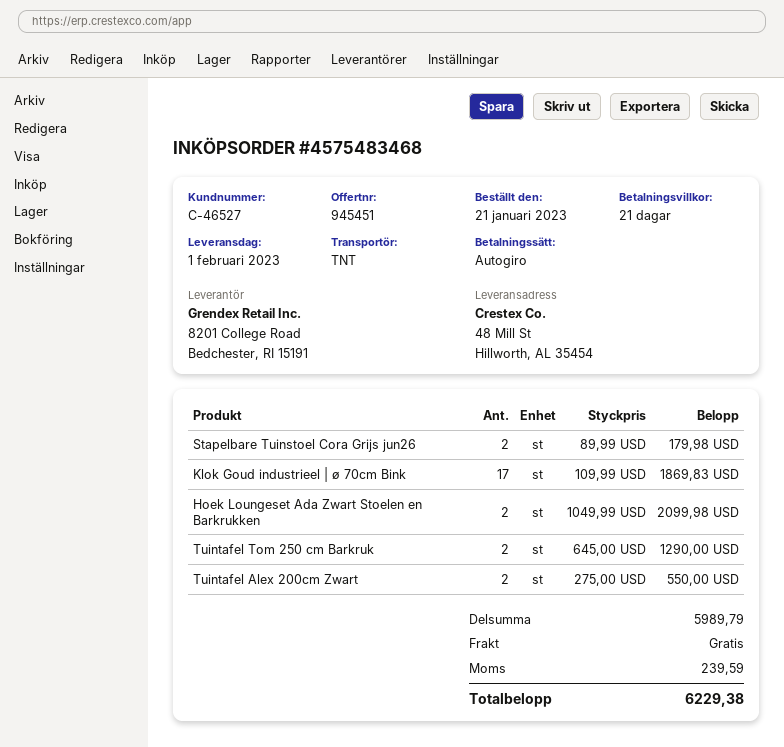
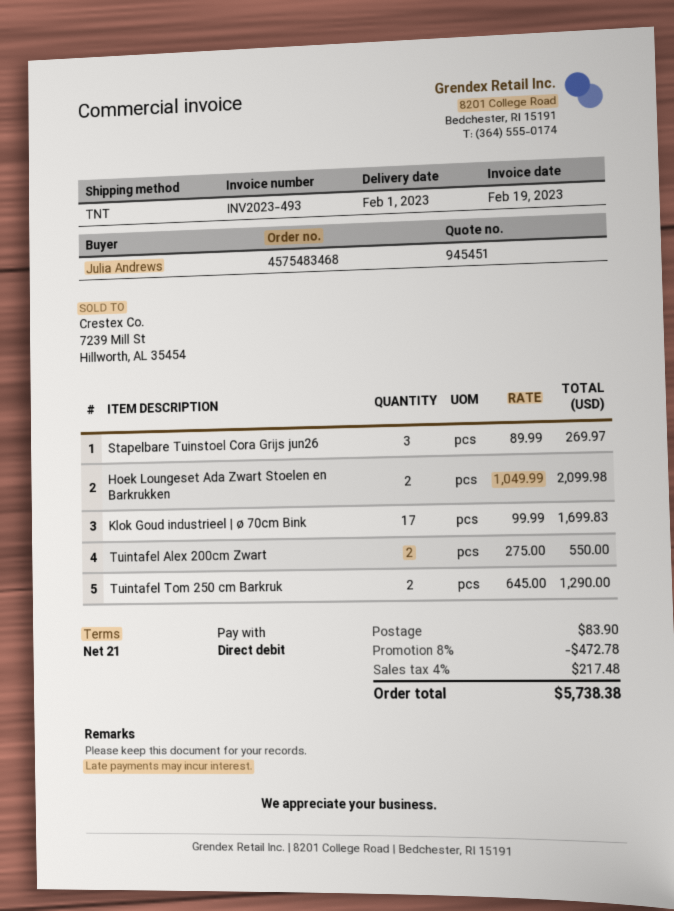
Stapelbare Tuinstoel Cora Grijs jun26: 2 x 89.99 = 179.98 -> 3 x 89.99 = 269.97
Klok Goud industrieel | ø 70cm Bink: 17 x 109.99 = 1869.83 -> 17 x 99.99 = 1699.83
discount: none -> 8% = 472.78
shipping: 0.00 -> 83.90
tax: 239.59 -> 217.48
total: 6229.38 -> 5738.38

